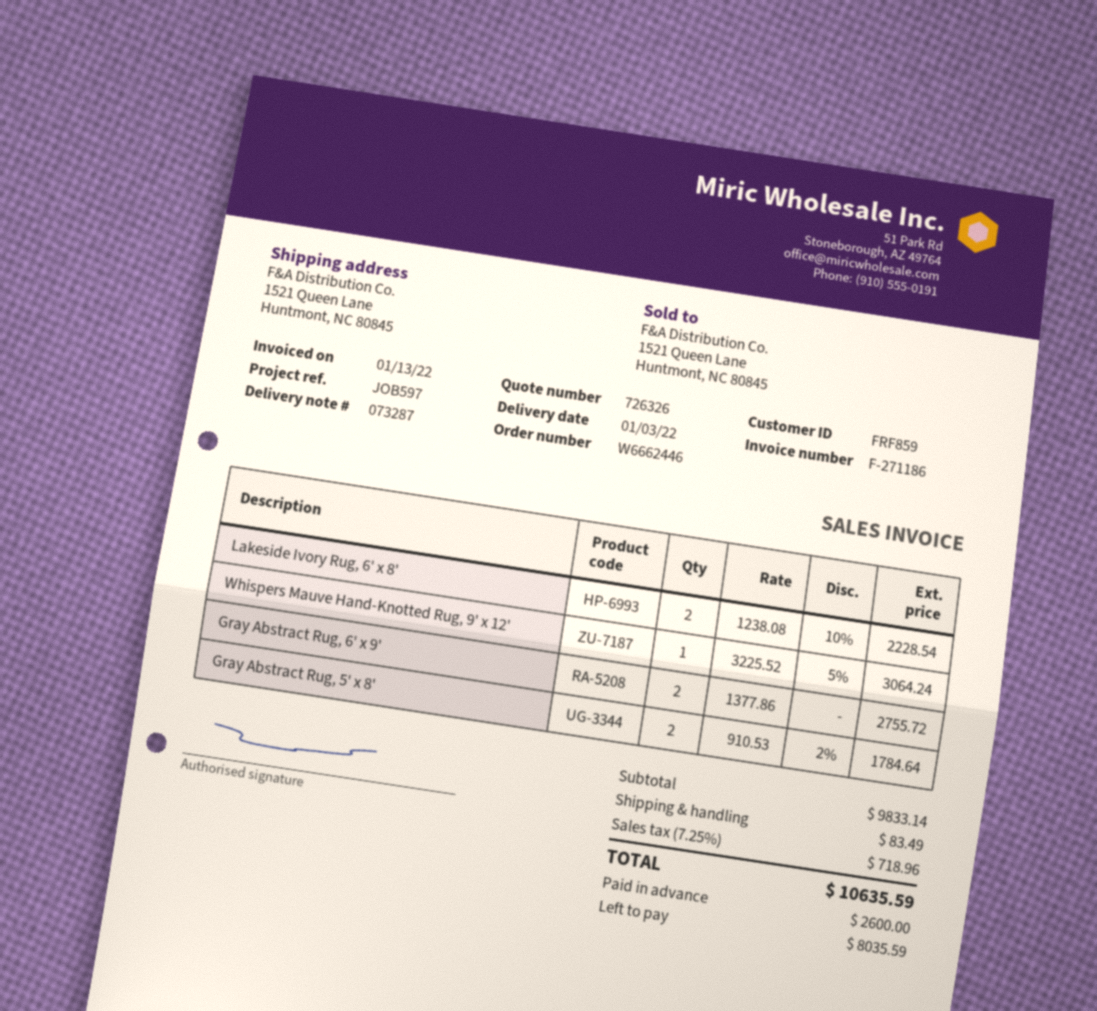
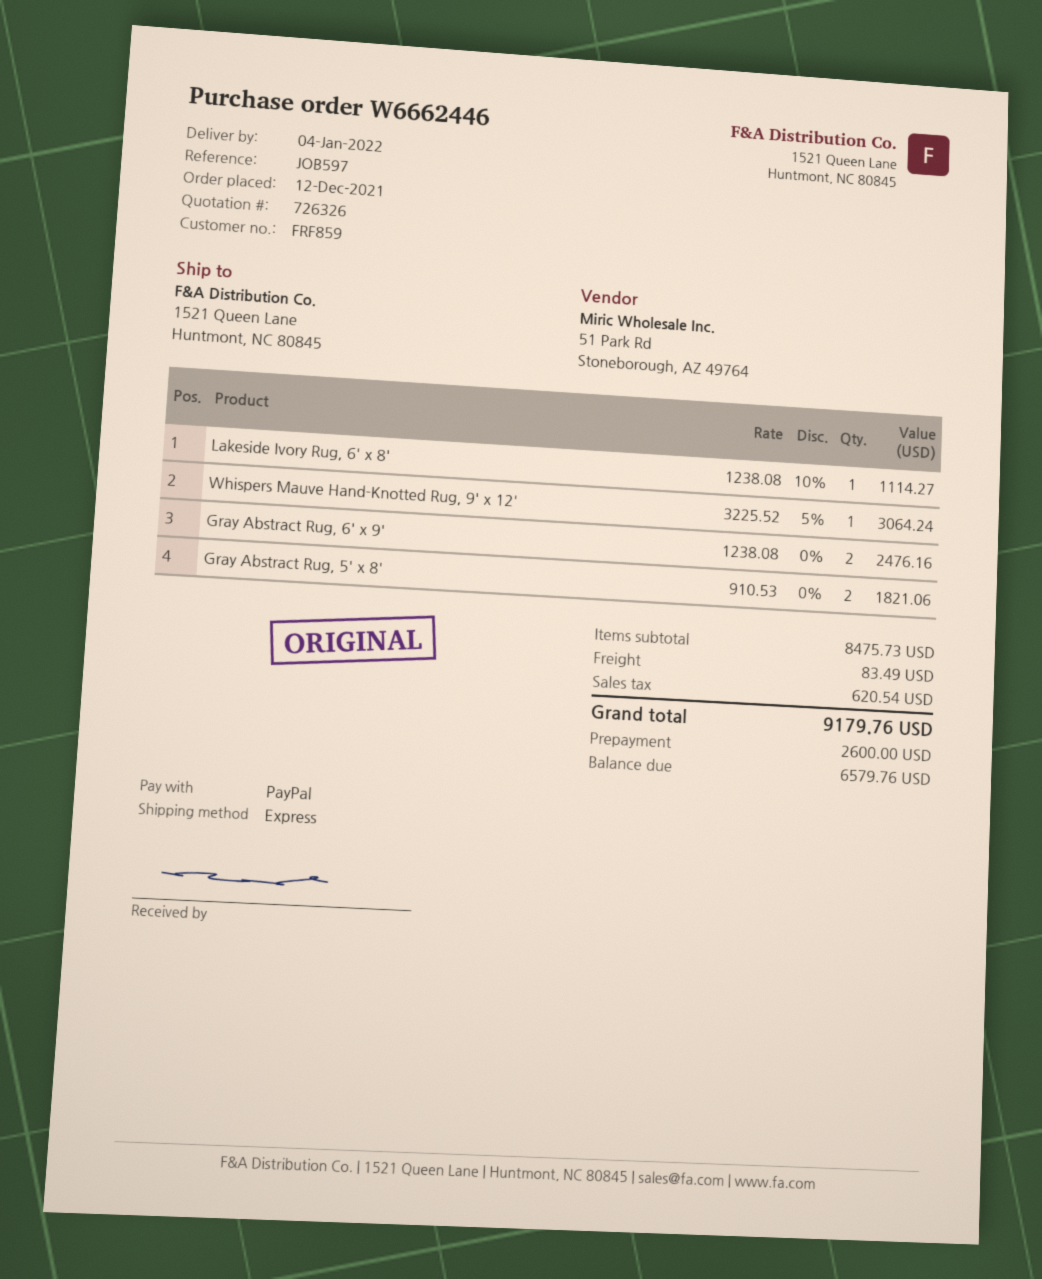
delivery date: 2022-01-03 -> 2022-01-04
Lakeside Ivory Rug, 6' x 8': 2 x 1238.08 - 10% = 2228.54 -> 1 x 1238.08 - 10% = 1114.27
Gray Abstract Rug, 6' x 9': 2 x 1377.86 = 2755.72 -> 2 x 1238.08 = 2476.16
Gray Abstract Rug, 5' x 8': 2 x 910.53 - 2% = 1784.64 -> 2 x 910.53 = 1821.06
subtotal: 9833.14 -> 8475.73
tax: 718.96 -> 620.54
total: 10635.59 -> 9179.76
balance: 8035.59 -> 6579.76

